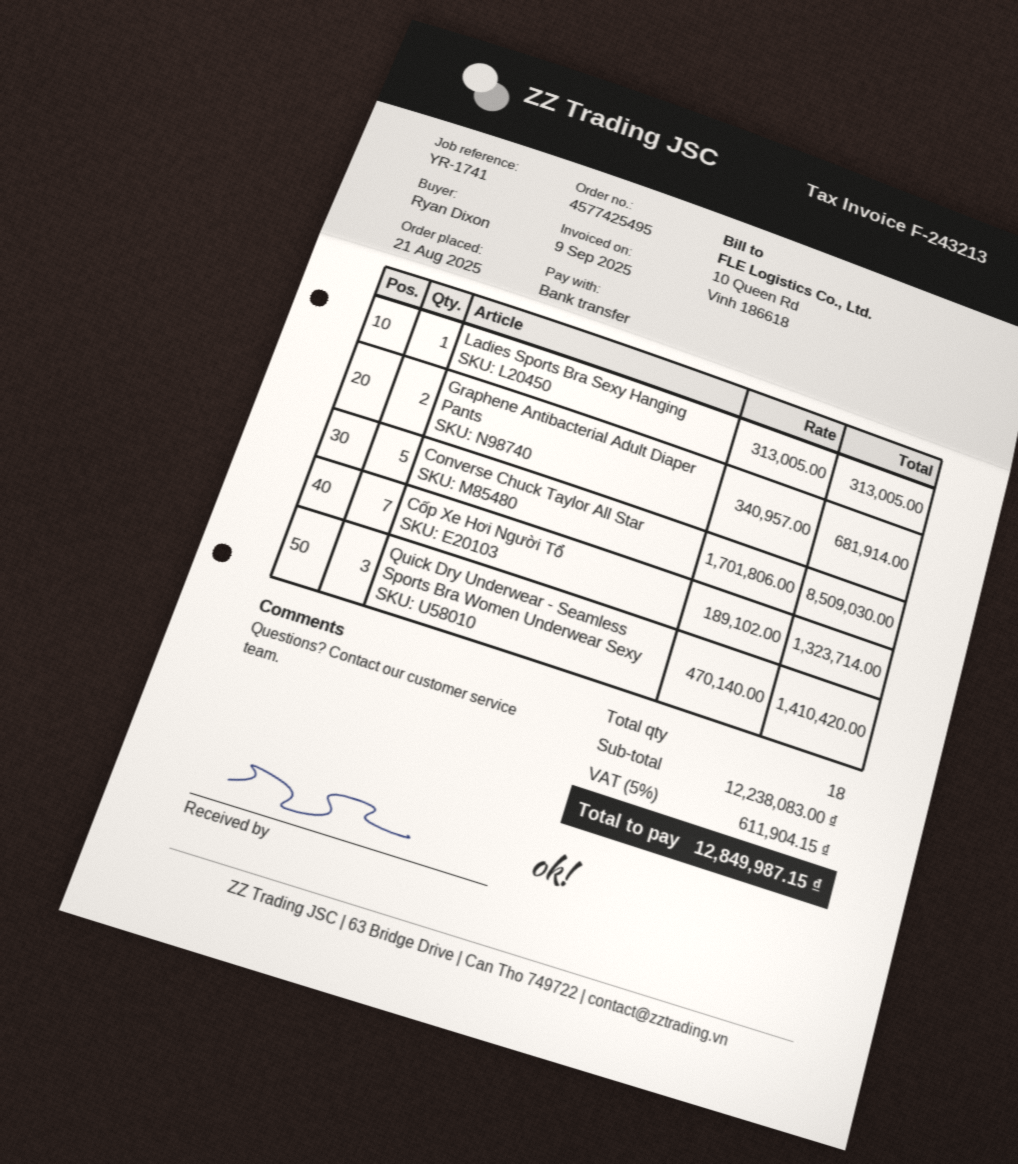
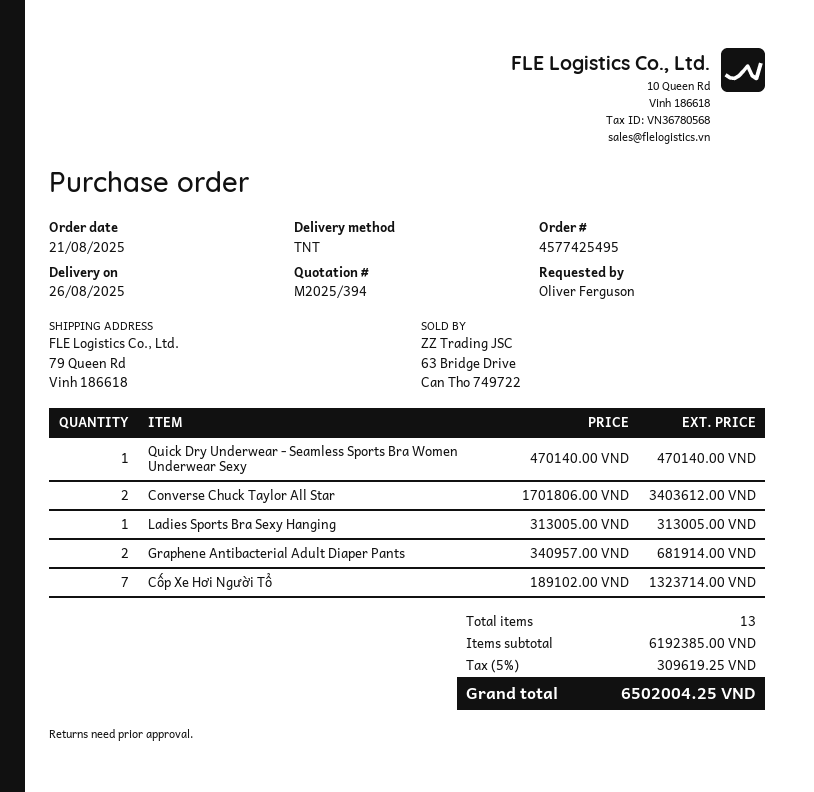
ordered by: Ryan Dixon -> Oliver Ferguson
Converse Chuck Taylor All Star: 5 x 1701806.00 = 8509030.00 -> 2 x 1701806.00 = 3403612.00
Quick Dry Underwear - Seamless Sports Bra Women Underwear Sexy: 3 x 470140.00 = 1410420.00 -> 1 x 470140.00 = 470140.00
total quantity: 18 -> 13
subtotal: 12238083.00 -> 6192385.00
tax: 5% = 611904.15 -> 5% = 309619.25
total: 12849987.15 -> 6502004.25

